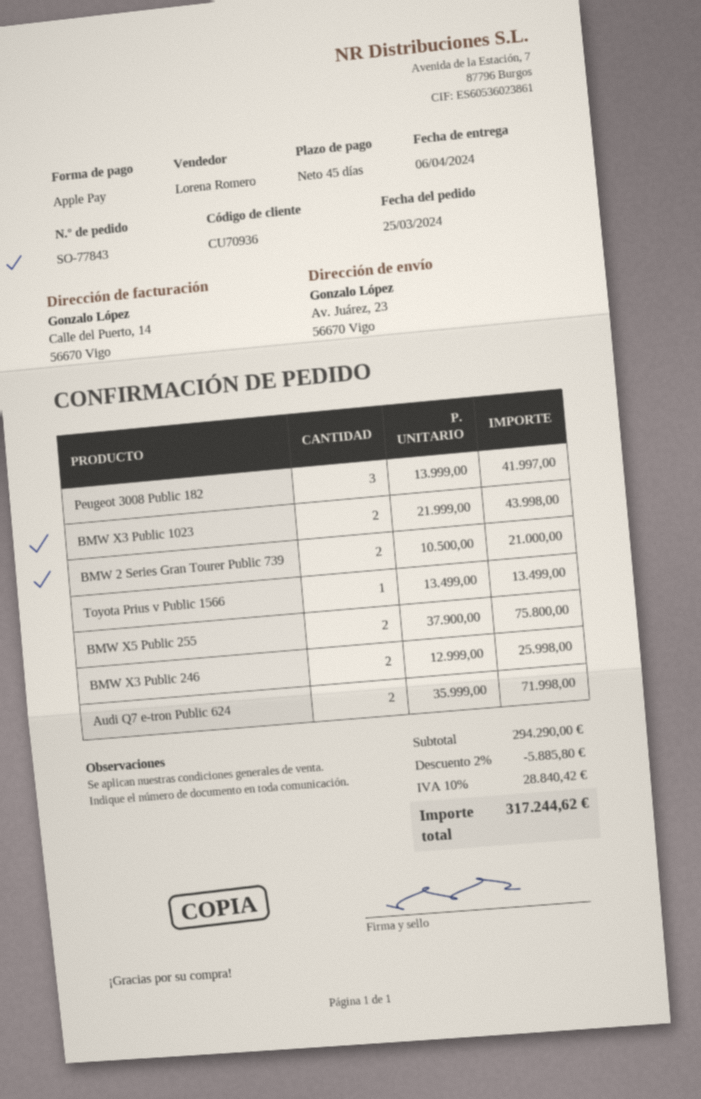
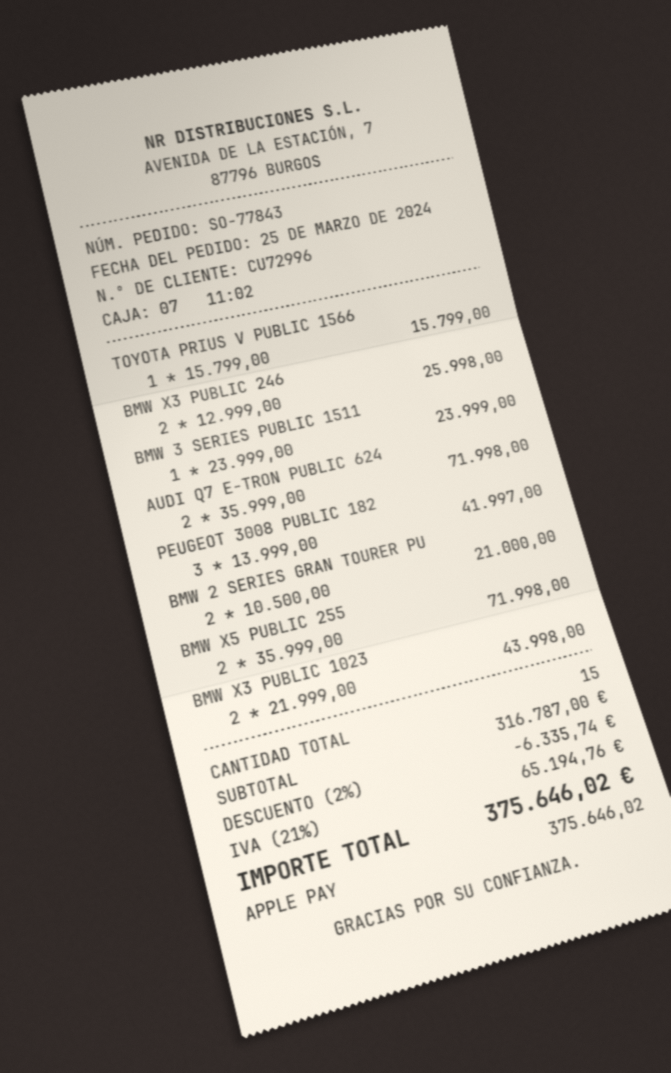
customer number: CU70936 -> CU72996
Toyota Prius v Public 1566: 1 x 13499.00 = 13499.00 -> 1 x 15799.00 = 15799.00
BMW X5 Public 255: 2 x 37900.00 = 75800.00 -> 2 x 35999.00 = 71998.00
BMW 3 SERIES PUBLIC 1511: none -> 1 x 23999.00 = 23999.00
subtotal: 294290.00 -> 316787.00
discount: 2% = 5885.80 -> 2% = 6335.74
tax: 10% = 28840.42 -> 21% = 65194.76
total: 317244.62 -> 375646.02

